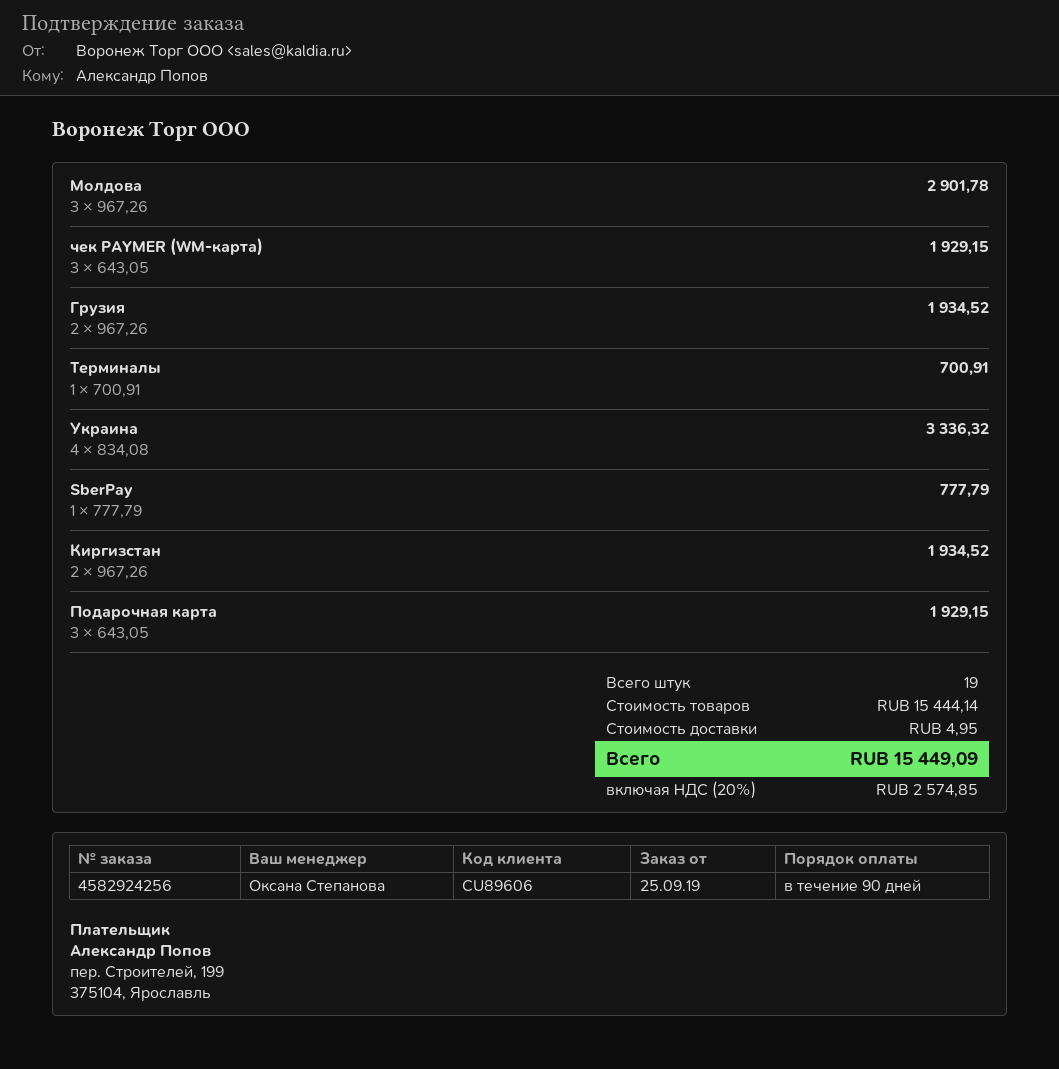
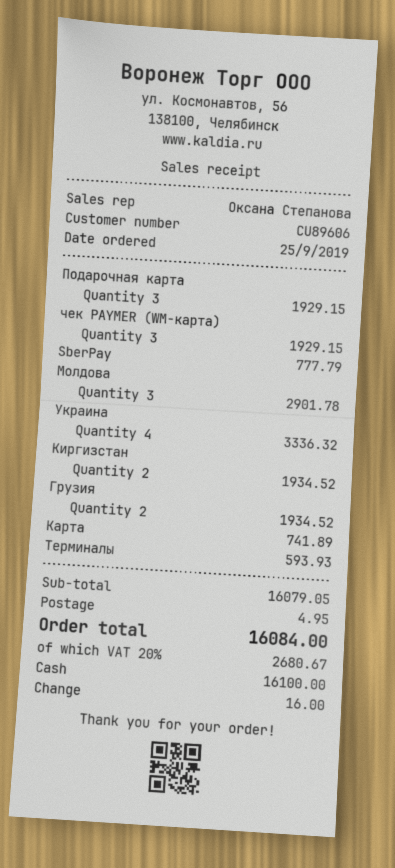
Терминалы: 1 for 700.91 -> 1 for 593.93
Карта: none -> 1 for 741.89
subtotal: 15444.14 -> 16079.05
tax: 20% = 2574.85 -> 20% = 2680.67
total: 15449.09 -> 16084.00

